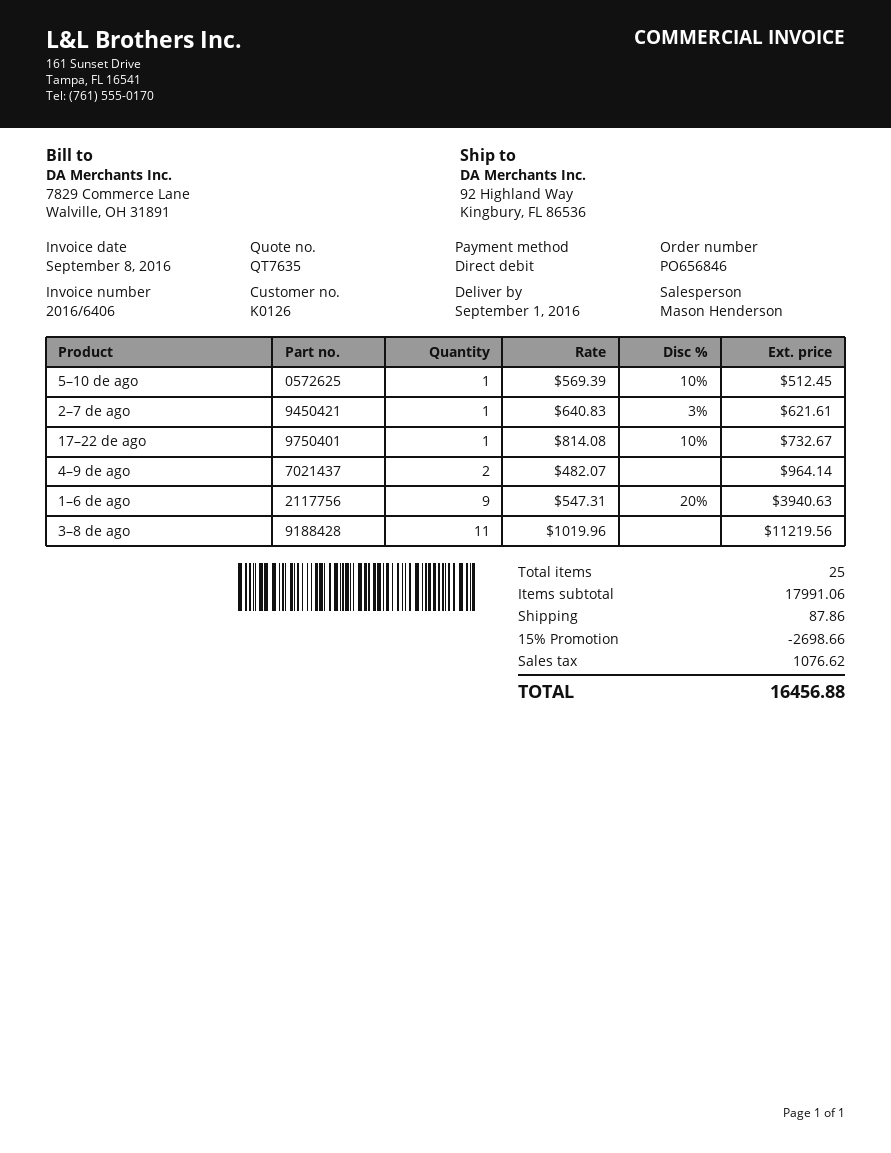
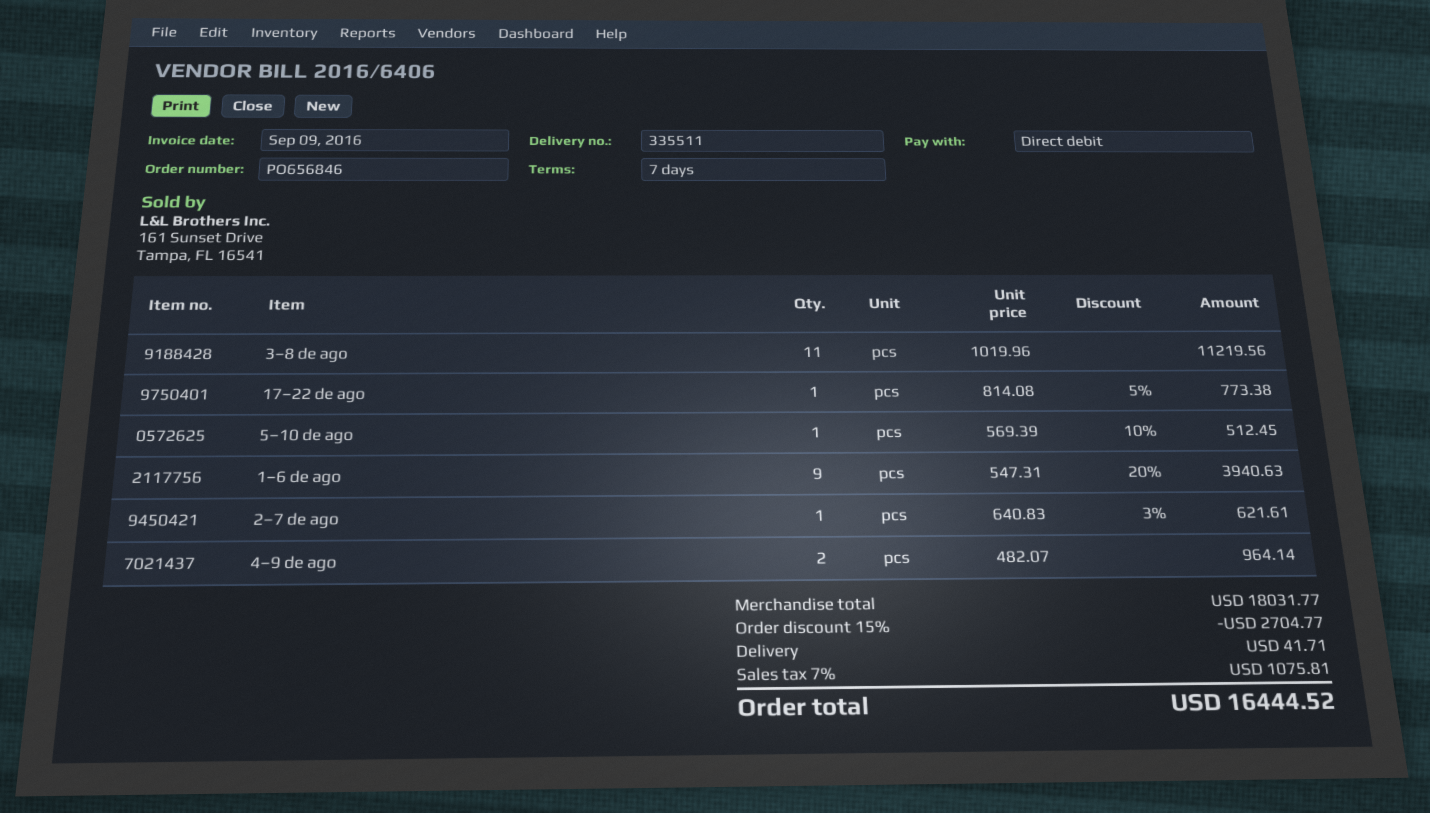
invoice date: 2016-09-08 -> 2016-09-09
17–22 de ago: 1 x 814.08 - 10% = 732.67 -> 1 x 814.08 - 5% = 773.38
subtotal: 17991.06 -> 18031.77
discount: 15% = 2698.66 -> 15% = 2704.77
shipping: 87.86 -> 41.71
tax: 1076.62 -> 1075.81
total: 16456.88 -> 16444.52

